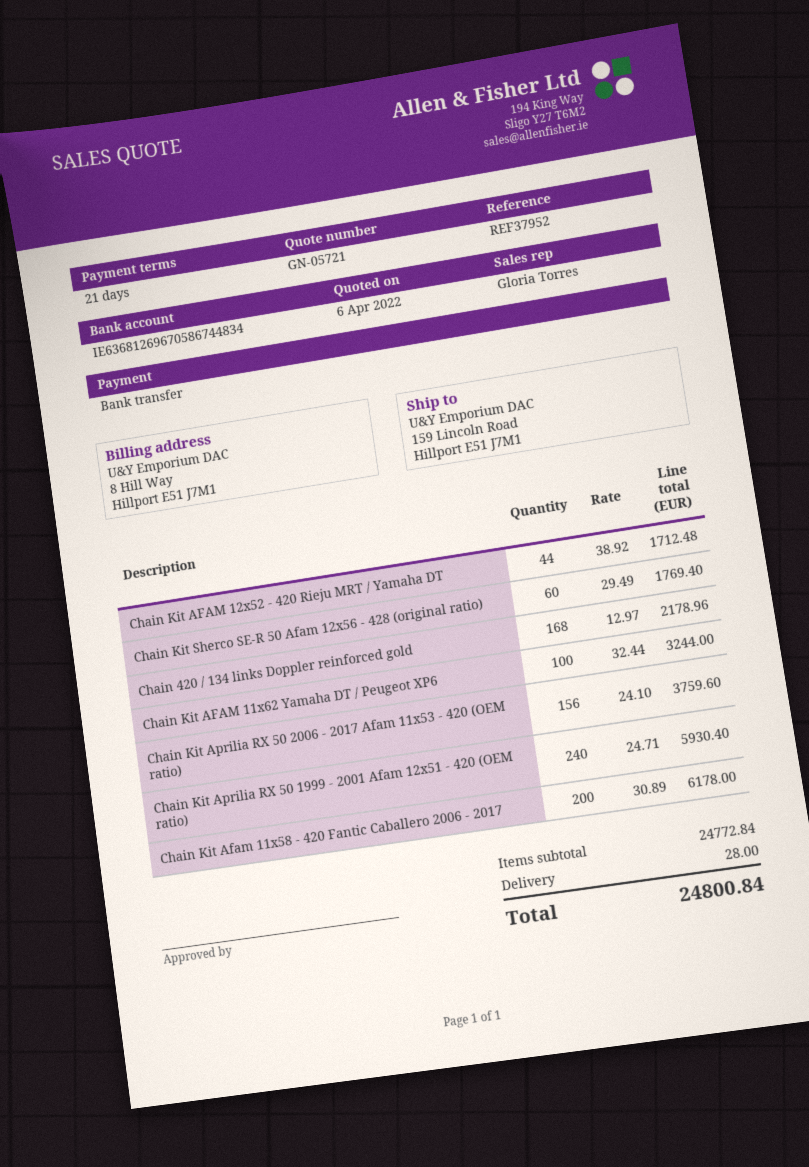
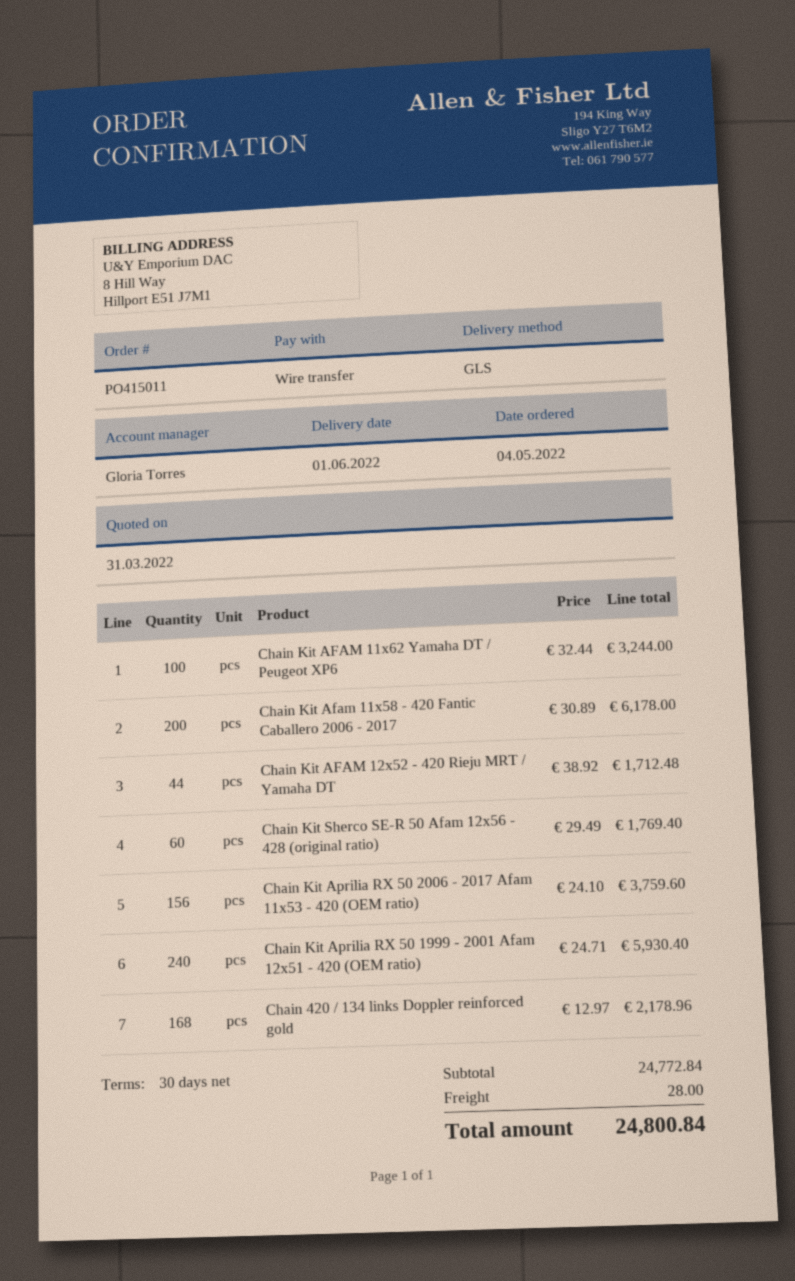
quote date: 2022-04-06 -> 2022-03-31
payment terms: 21 days -> 30 days

